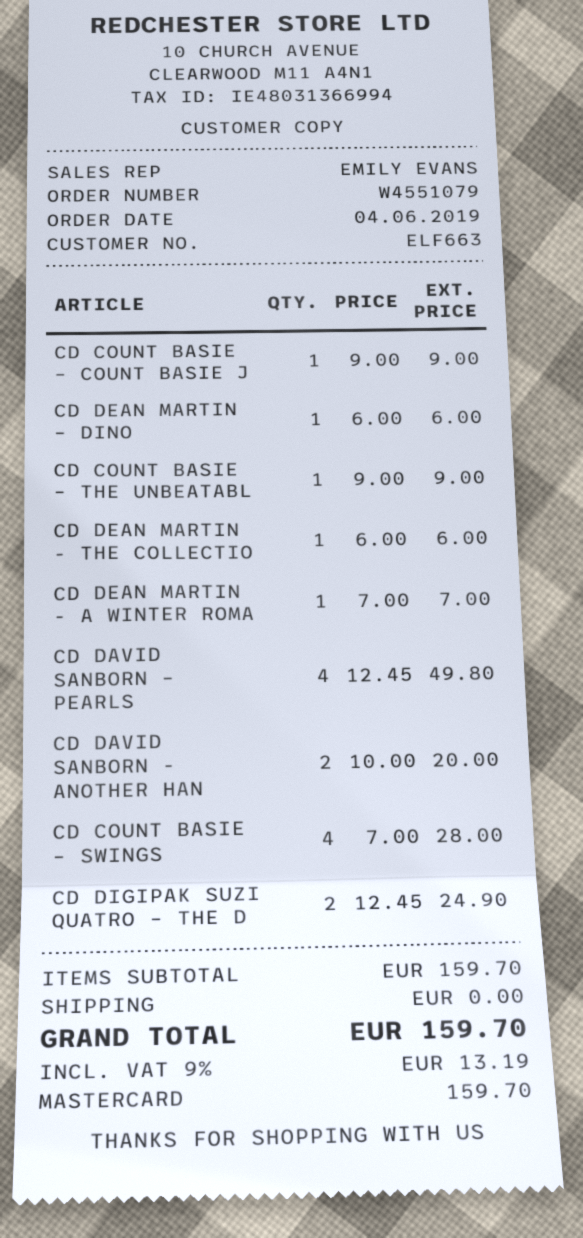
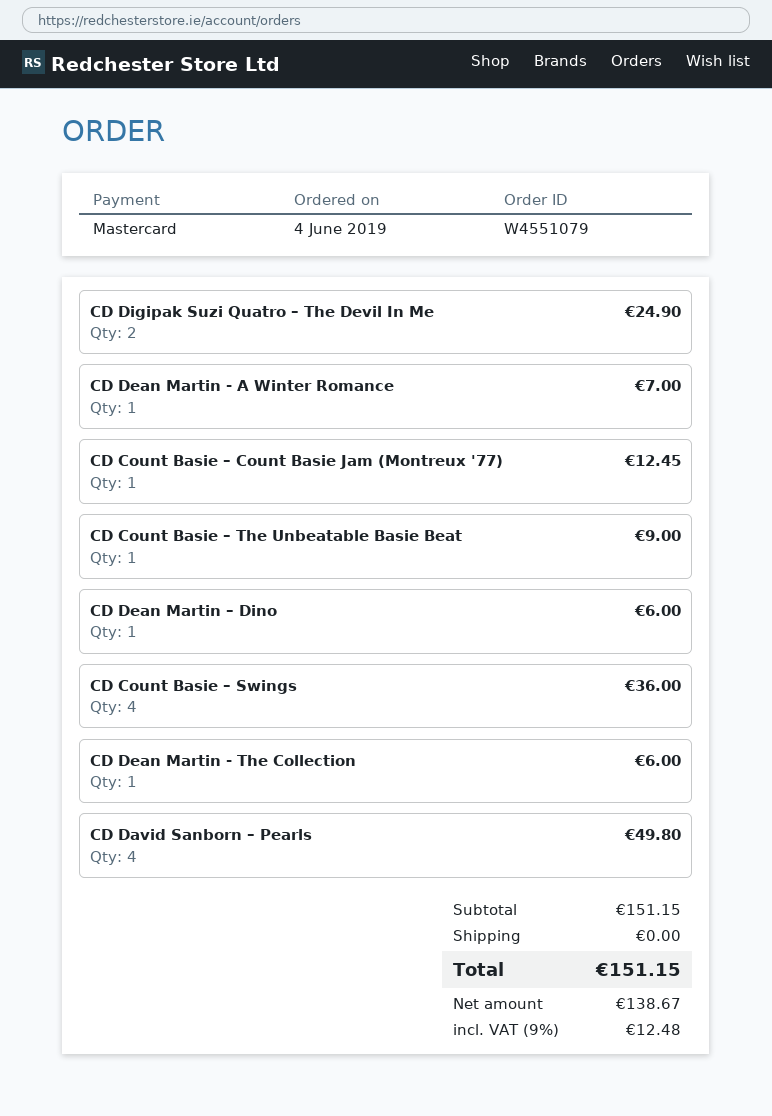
CD COUNT BASIE – COUNT BASIE J: 1 for 9.00 -> 1 for 12.45
CD DAVID SANBORN - ANOTHER HAN: 2 for 20.00 -> none
CD COUNT BASIE – SWINGS: 4 for 28.00 -> 4 for 36.00
subtotal: 159.70 -> 151.15
tax: 9% = 13.19 -> 9% = 12.48
total: 159.70 -> 151.15

